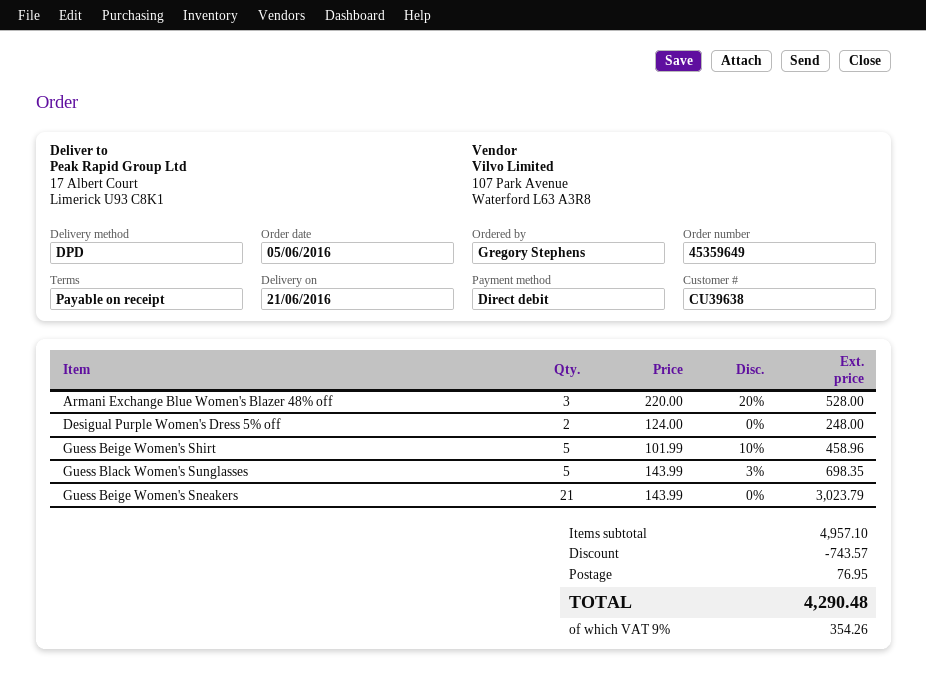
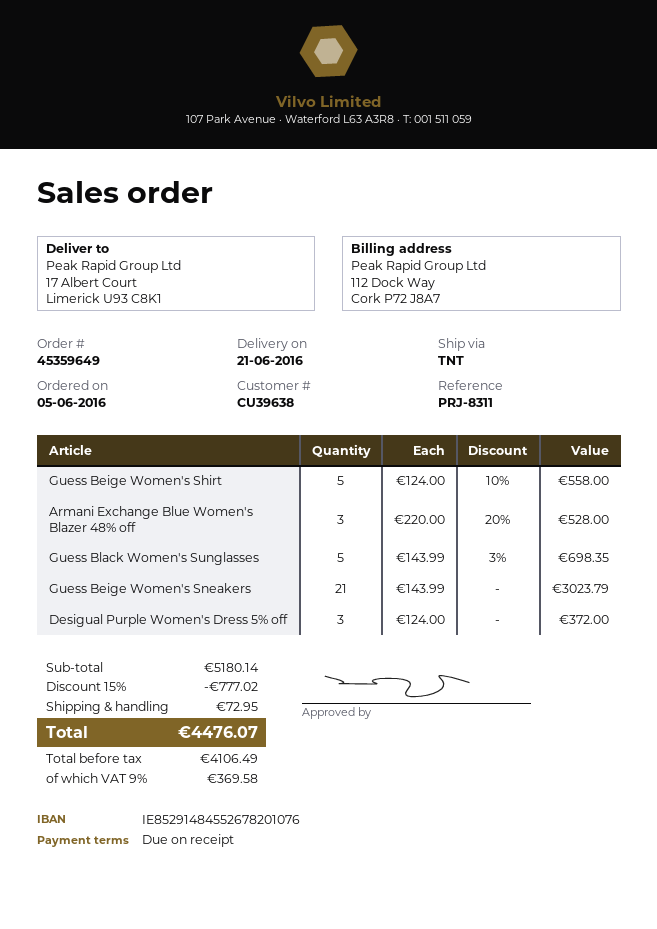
shipping method: DPD -> TNT
Desigual Purple Women's Dress 5% off: 2 x 124.00 = 248.00 -> 3 x 124.00 = 372.00
Guess Beige Women's Shirt: 5 x 101.99 - 10% = 458.96 -> 5 x 124.00 - 10% = 558.00
subtotal: 4957.10 -> 5180.14
discount: 743.57 -> 777.02
shipping: 76.95 -> 72.95
tax: 9% = 354.26 -> 9% = 369.58
total: 4290.48 -> 4476.07

